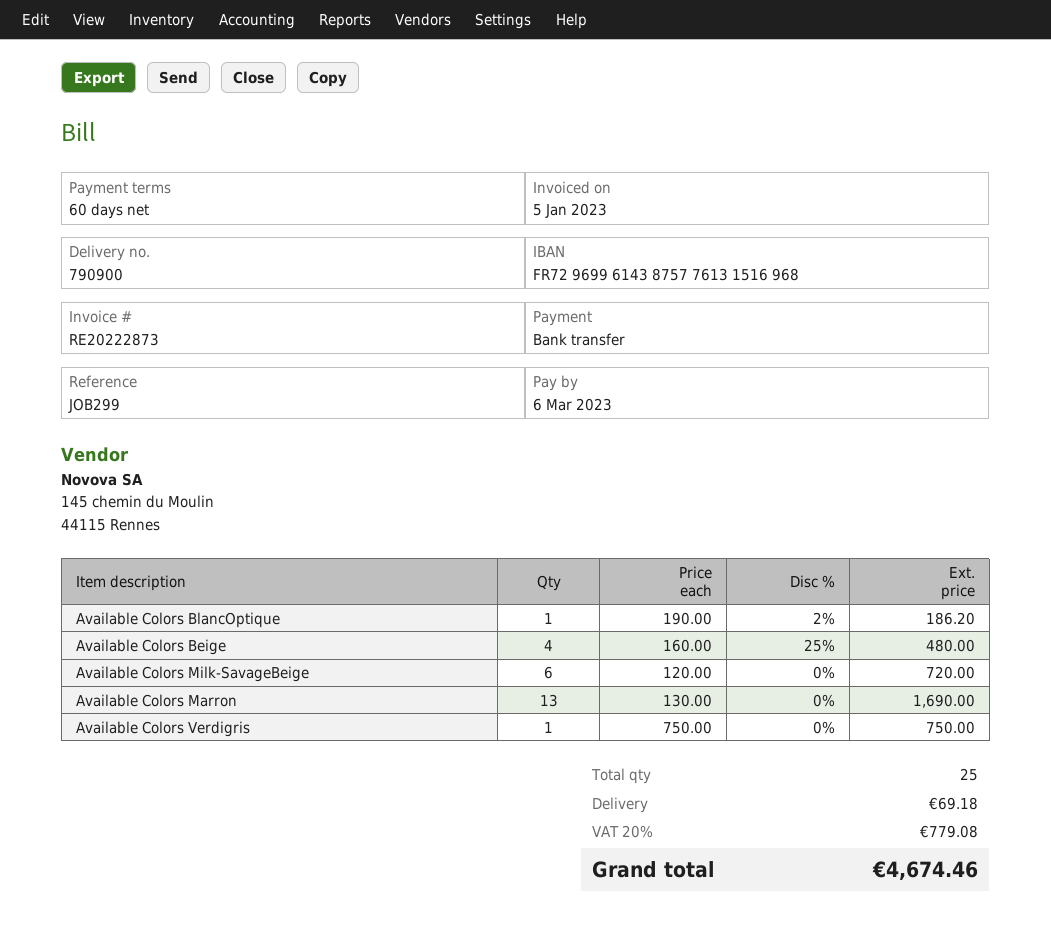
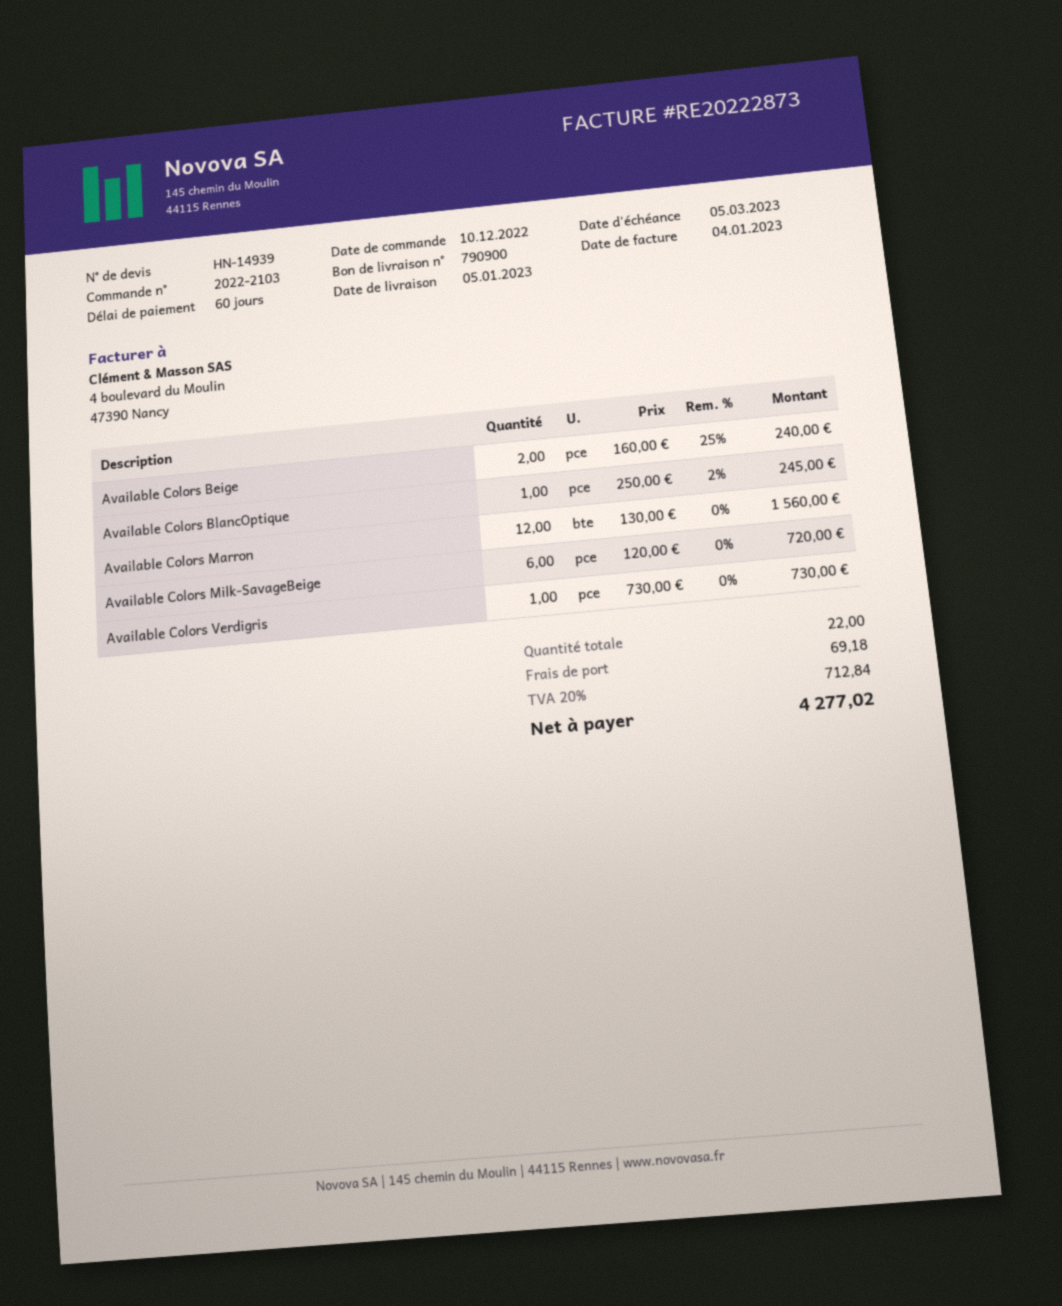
invoice date: 2023-01-05 -> 2023-01-04
due date: 2023-03-06 -> 2023-03-05
Available Colors BlancOptique: 1 x 190.00 - 2% = 186.20 -> 1 x 250.00 - 2% = 245.00
Available Colors Beige: 4 x 160.00 - 25% = 480.00 -> 2 x 160.00 - 25% = 240.00
Available Colors Marron: 13 x 130.00 = 1690.00 -> 12 x 130.00 = 1560.00
Available Colors Verdigris: 1 x 750.00 = 750.00 -> 1 x 730.00 = 730.00
total quantity: 25 -> 22
tax: 20% = 779.08 -> 20% = 712.84
total: 4674.46 -> 4277.02

